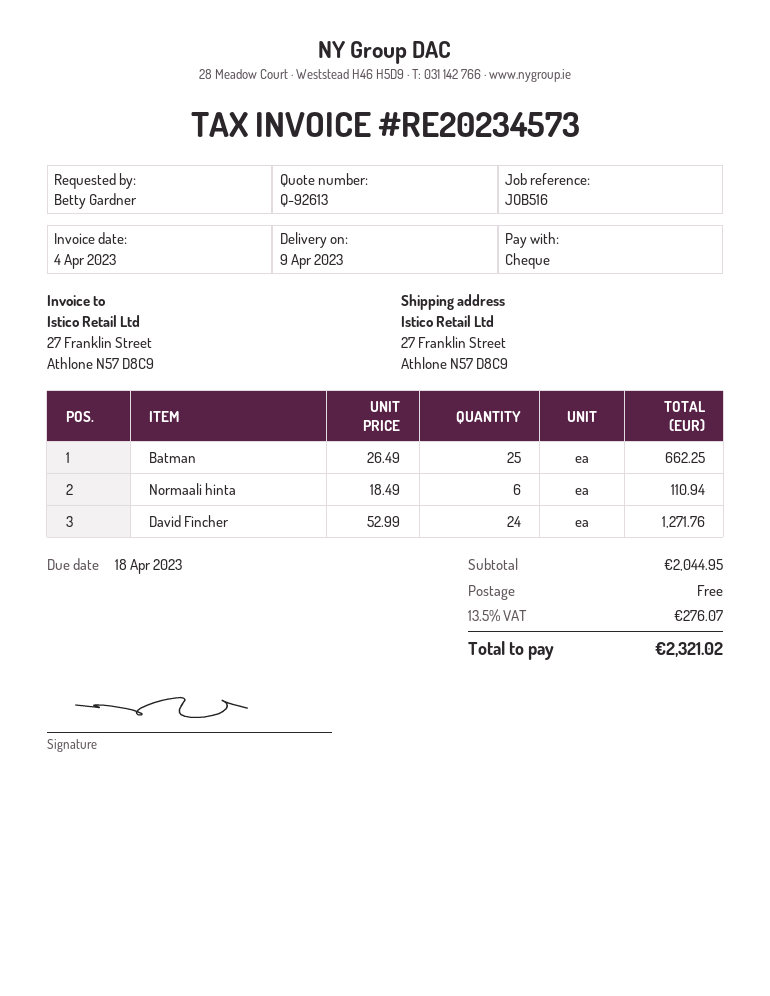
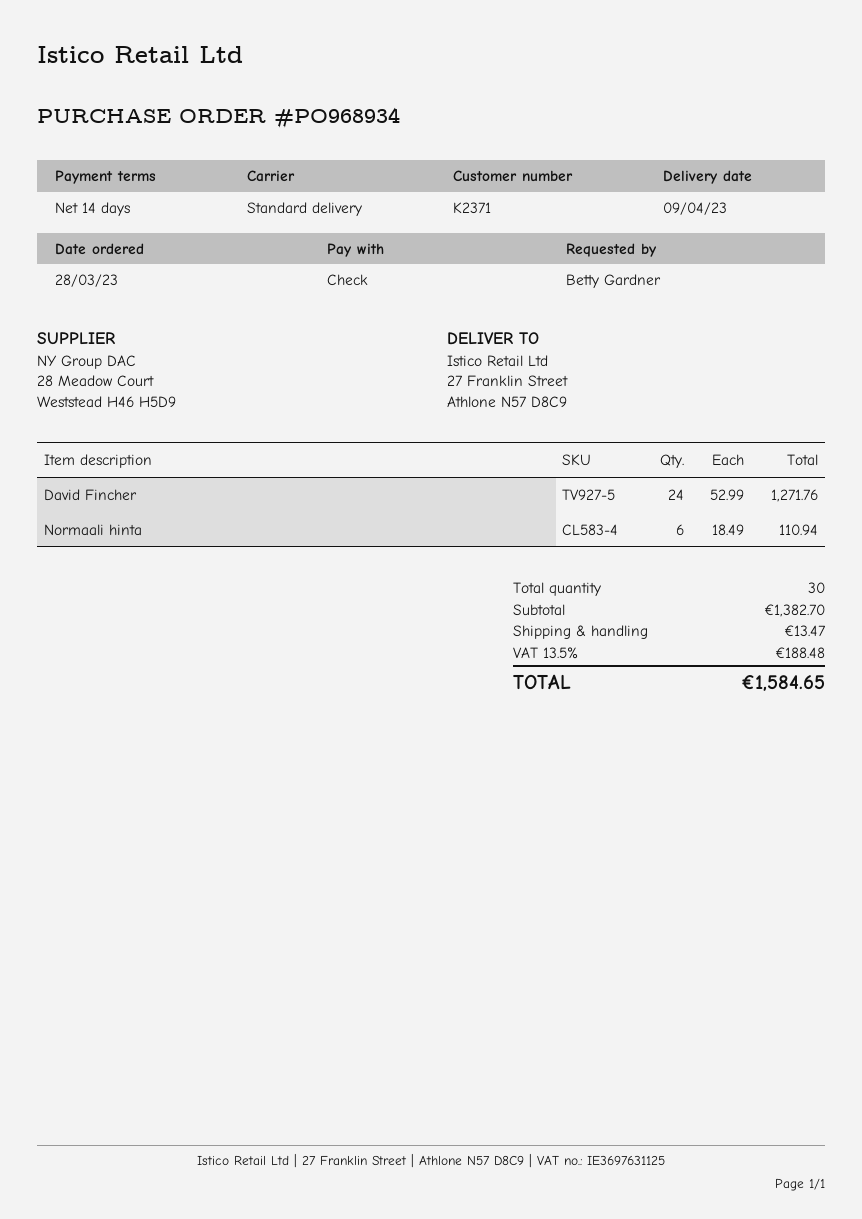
Batman: 25 x 26.49 = 662.25 -> none
subtotal: 2044.95 -> 1382.70
shipping: 0.00 -> 13.47
tax: 13.5% = 276.07 -> 13.5% = 188.48
total: 2321.02 -> 1584.65

